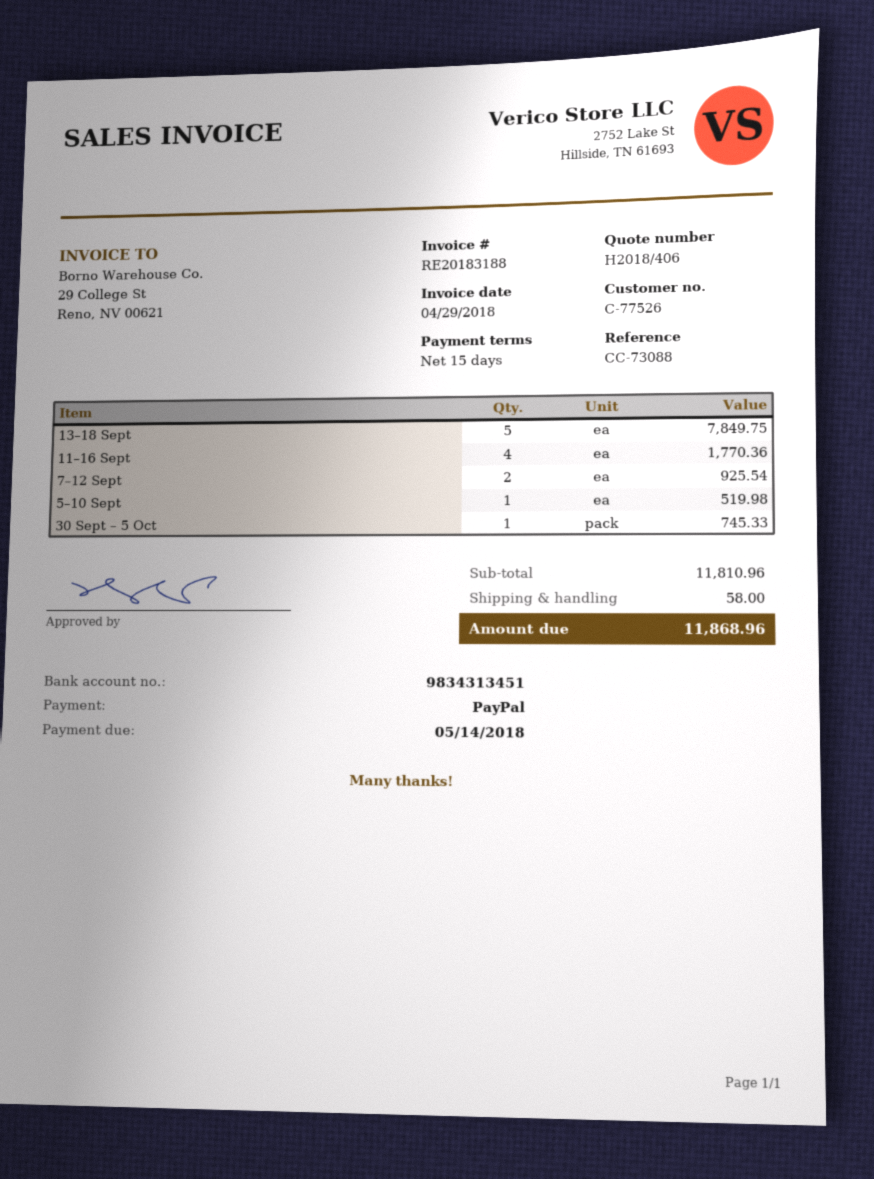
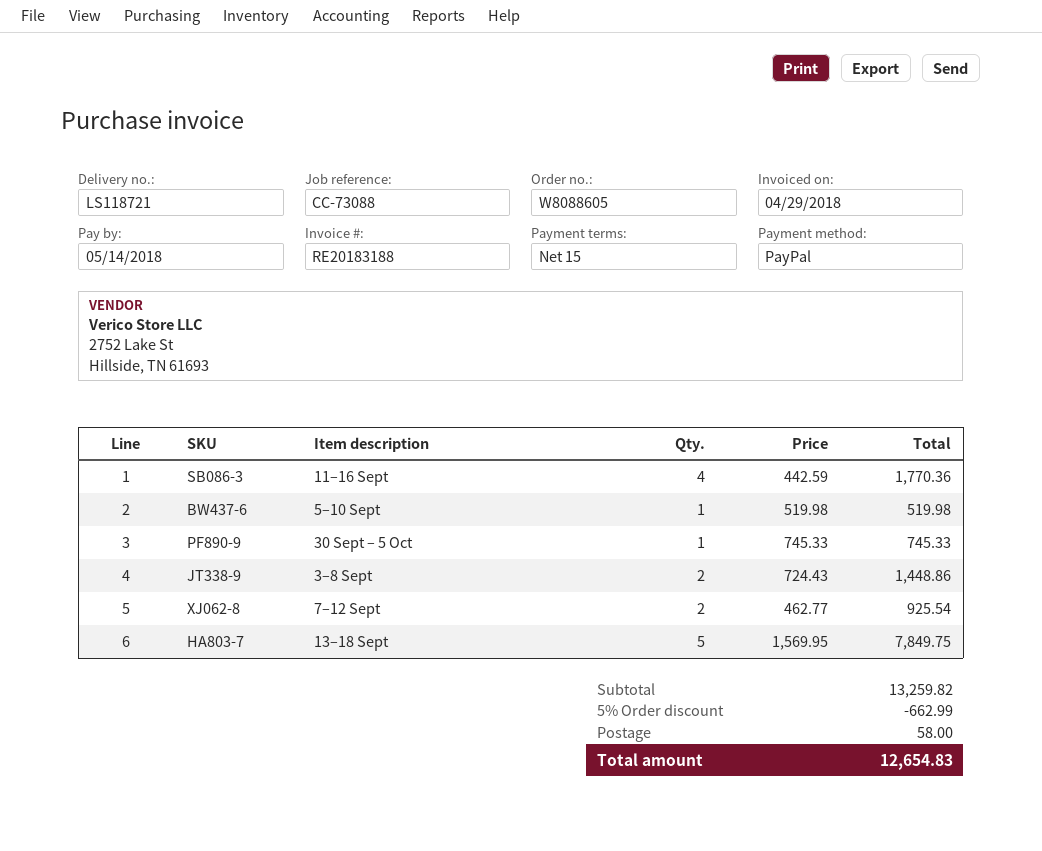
3–8 Sept: none -> 2 for 1448.86
subtotal: 11810.96 -> 13259.82
discount: none -> 5% = 662.99
total: 11868.96 -> 12654.83

